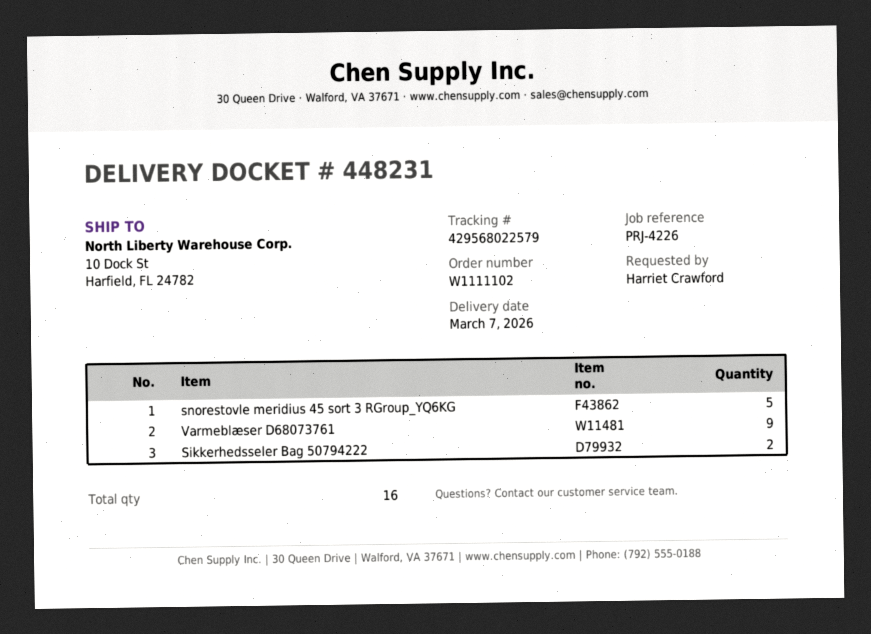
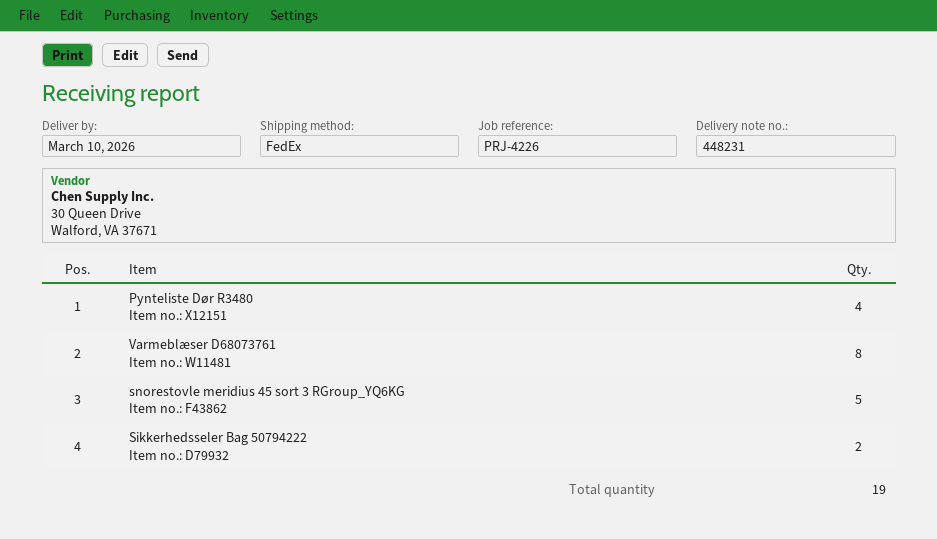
delivery date: 2026-03-07 -> 2026-03-10
Varmeblæser D68073761: 9 -> 8
Pynteliste Dør R3480: none -> 4
total quantity: 16 -> 19

